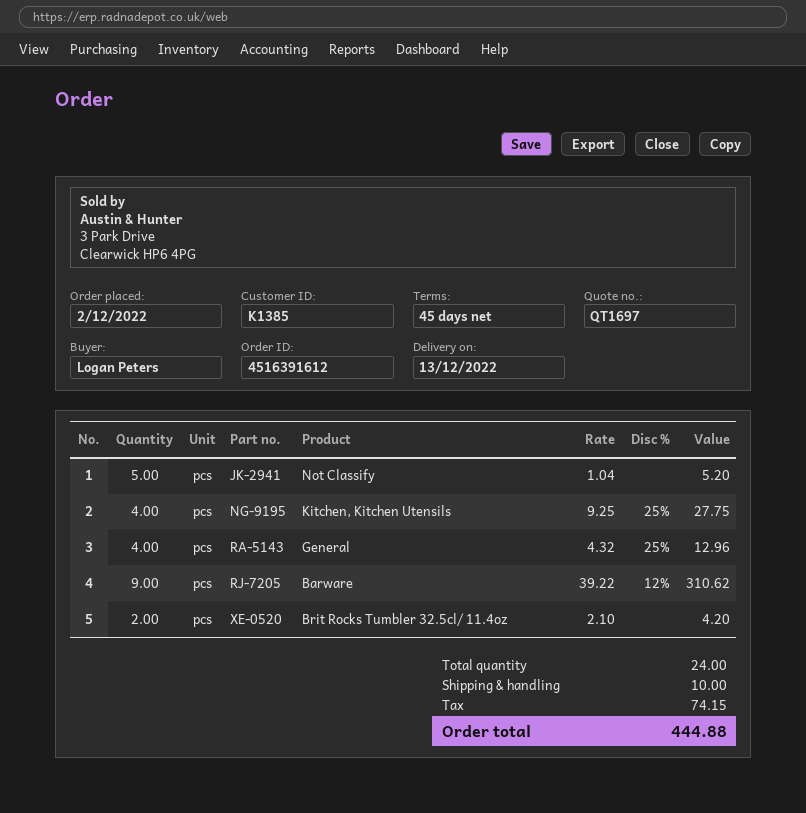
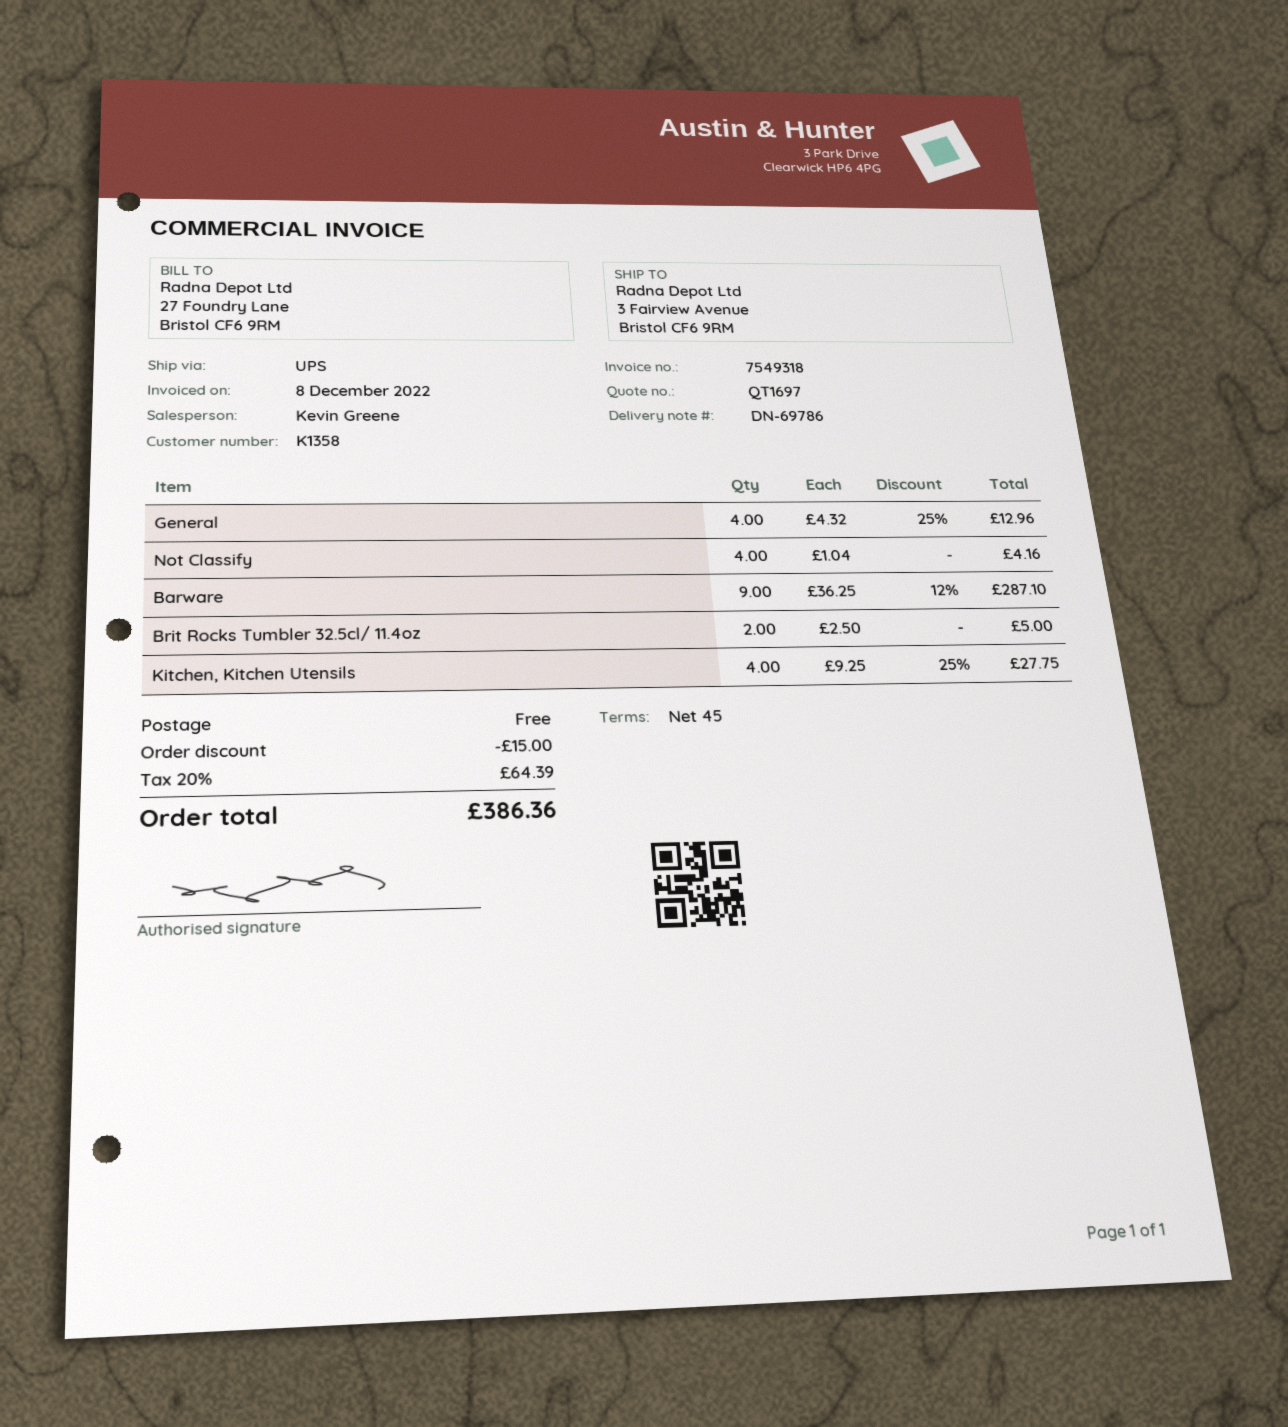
customer number: K1385 -> K1358
Not Classify: 5 x 1.04 = 5.20 -> 4 x 1.04 = 4.16
Barware: 9 x 39.22 - 12% = 310.62 -> 9 x 36.25 - 12% = 287.10
Brit Rocks Tumbler 32.5cl/ 11.4oz: 2 x 2.10 = 4.20 -> 2 x 2.50 = 5.00
discount: none -> 15.00
shipping: 10.00 -> 0.00
tax: 74.15 -> 64.39
total: 444.88 -> 386.36

